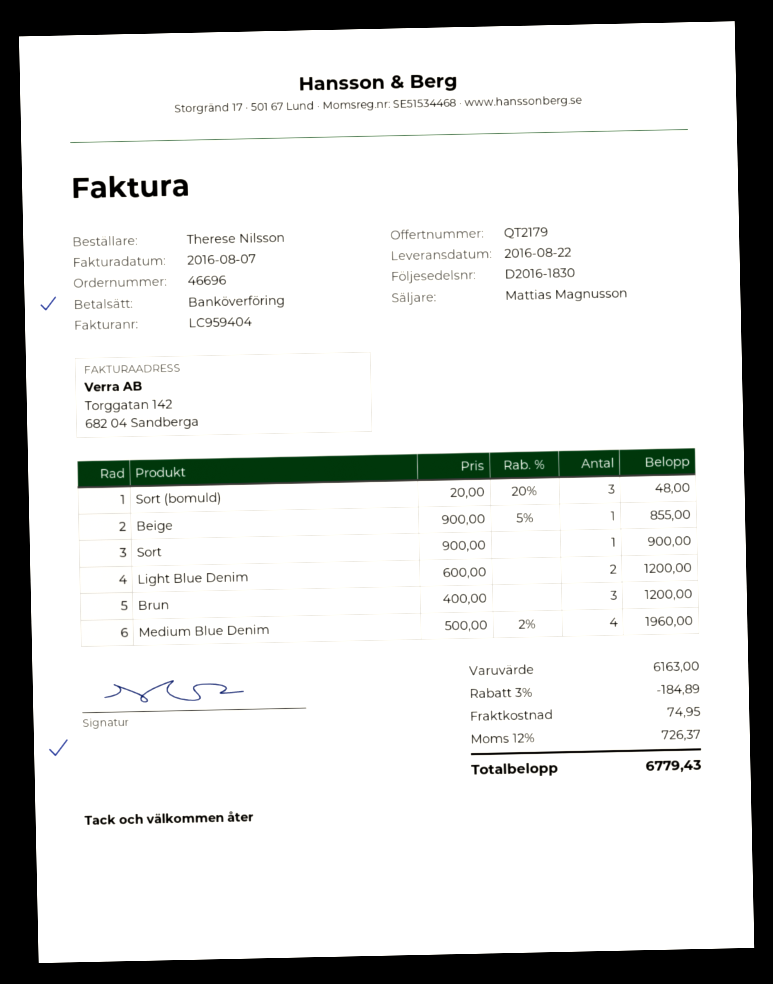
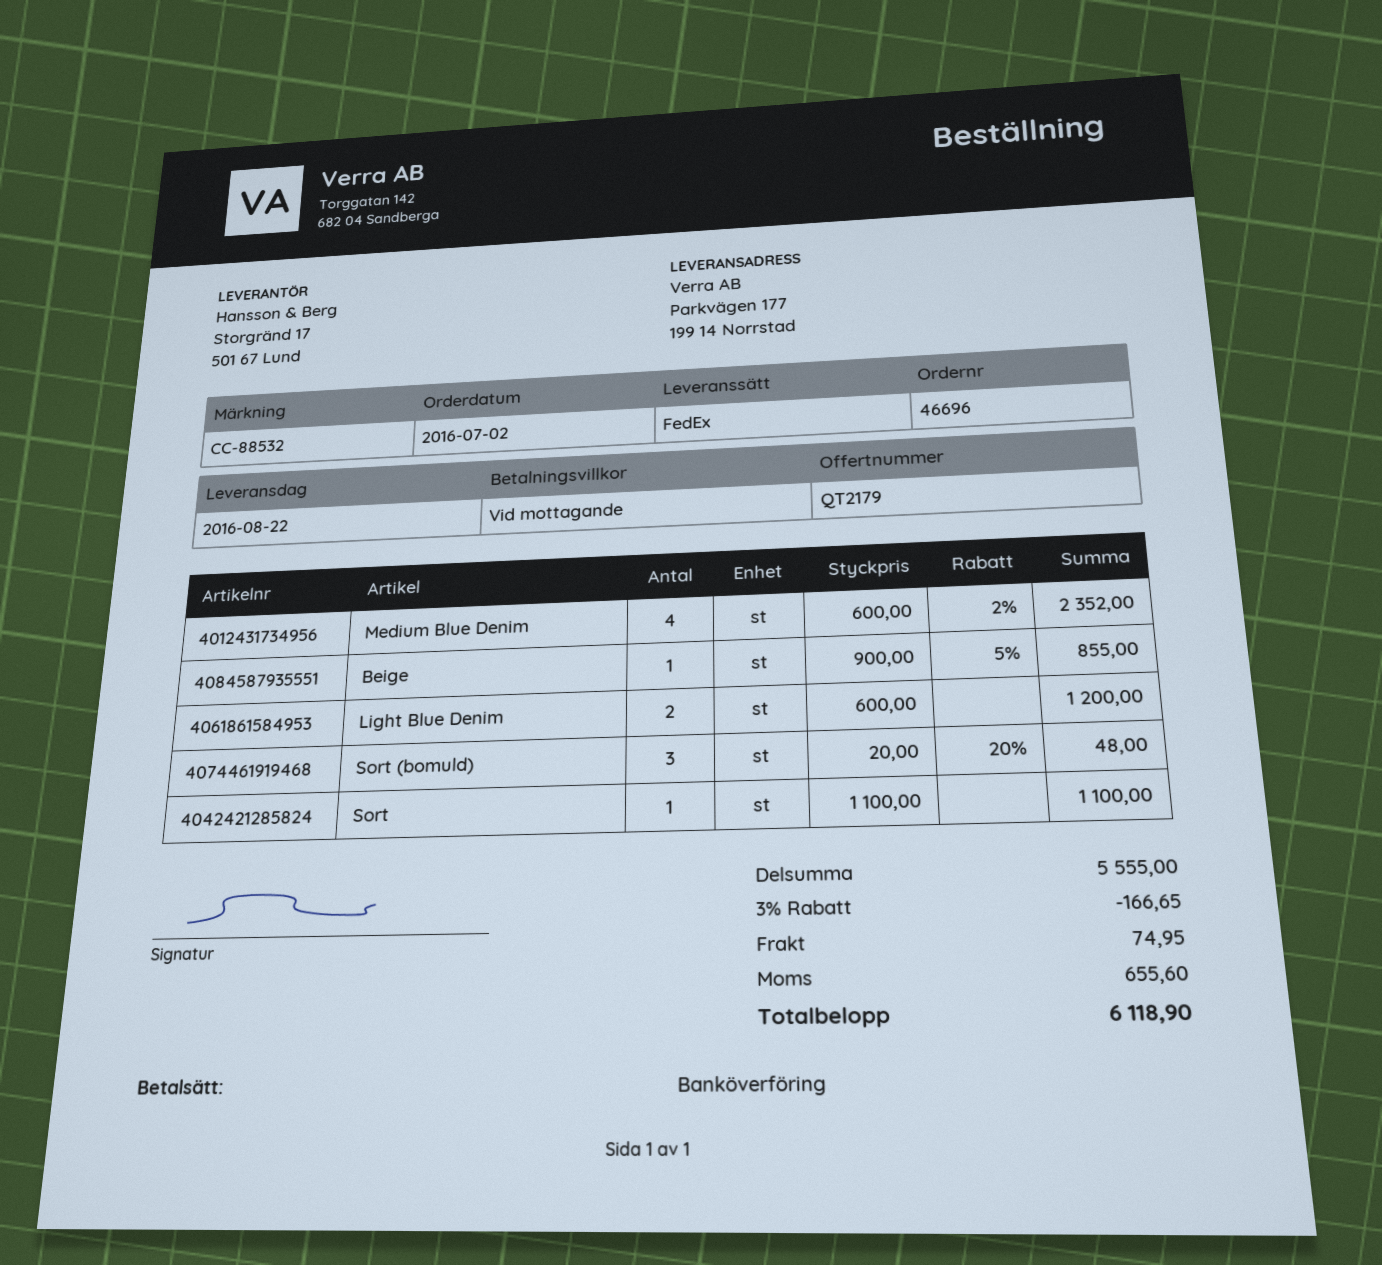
Sort: 1 x 900.00 = 900.00 -> 1 x 1100.00 = 1100.00
Brun: 3 x 400.00 = 1200.00 -> none
Medium Blue Denim: 4 x 500.00 - 2% = 1960.00 -> 4 x 600.00 - 2% = 2352.00
subtotal: 6163.00 -> 5555.00
discount: 3% = 184.89 -> 3% = 166.65
tax: 726.37 -> 655.60
total: 6779.43 -> 6118.90

